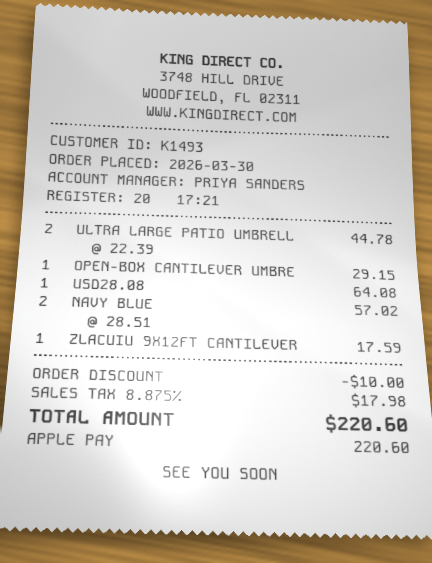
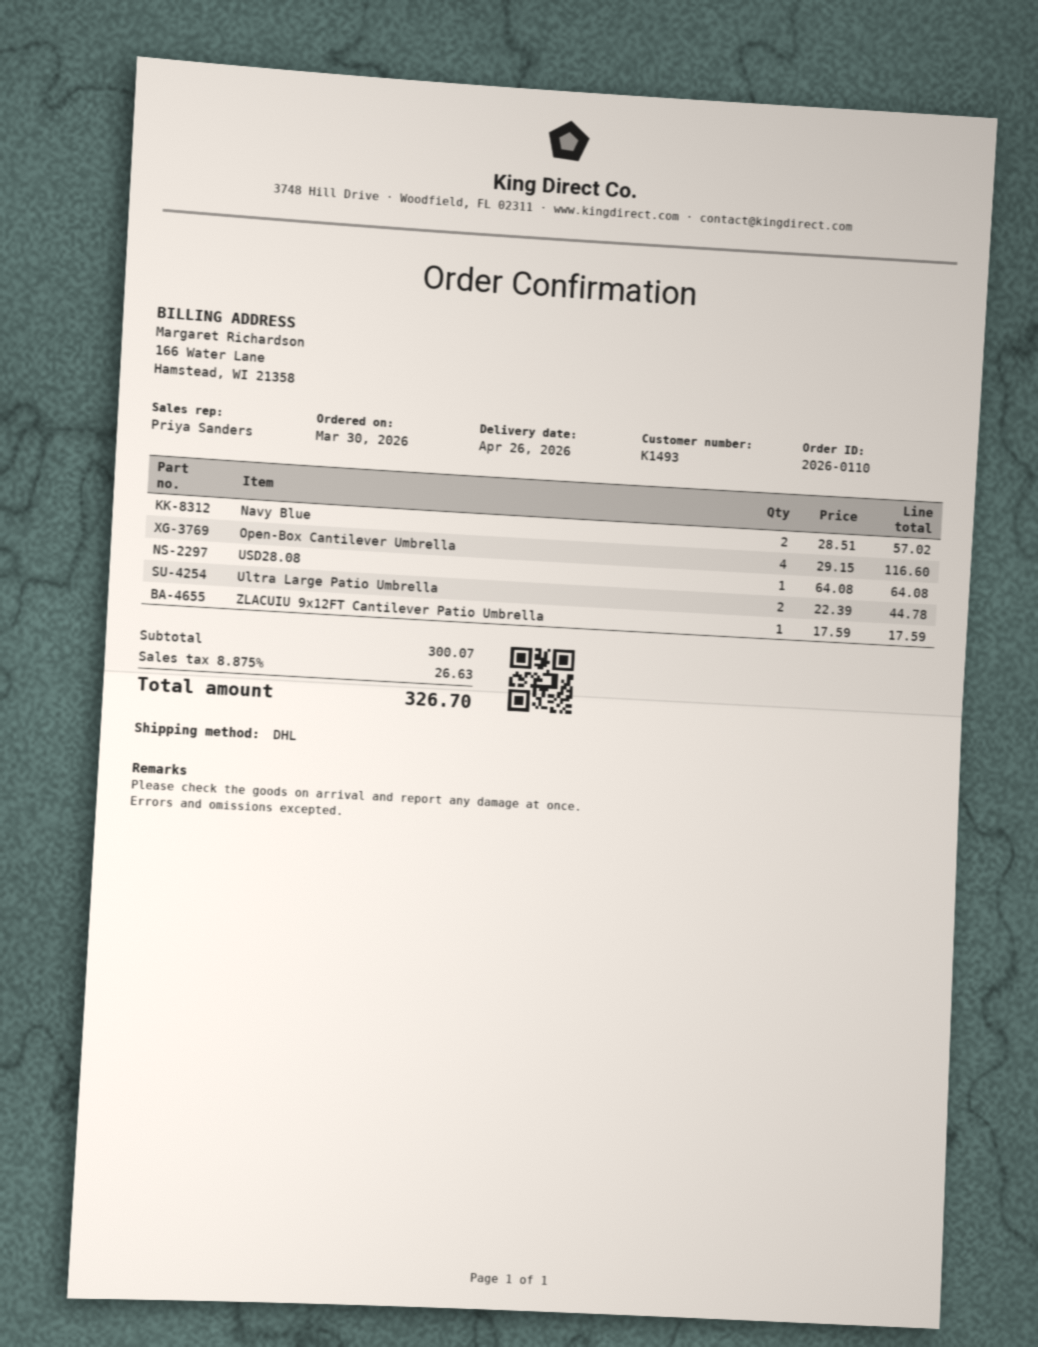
OPEN-BOX CANTILEVER UMBRE: 1 x 29.15 = 29.15 -> 4 x 29.15 = 116.60
discount: 10.00 -> none
tax: 8.875% = 17.98 -> 8.875% = 26.63
total: 220.60 -> 326.70

